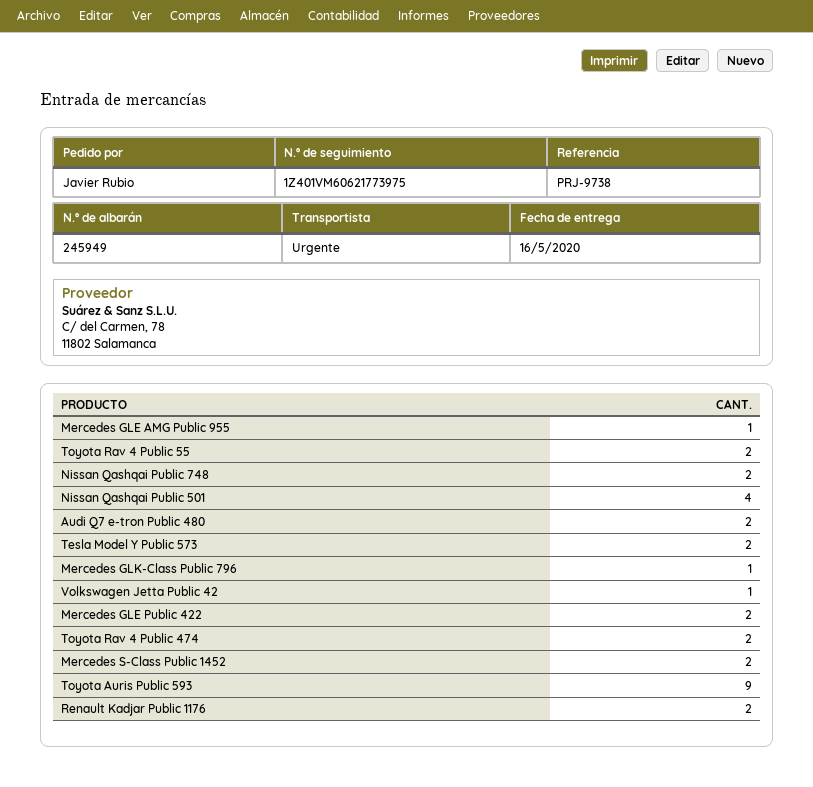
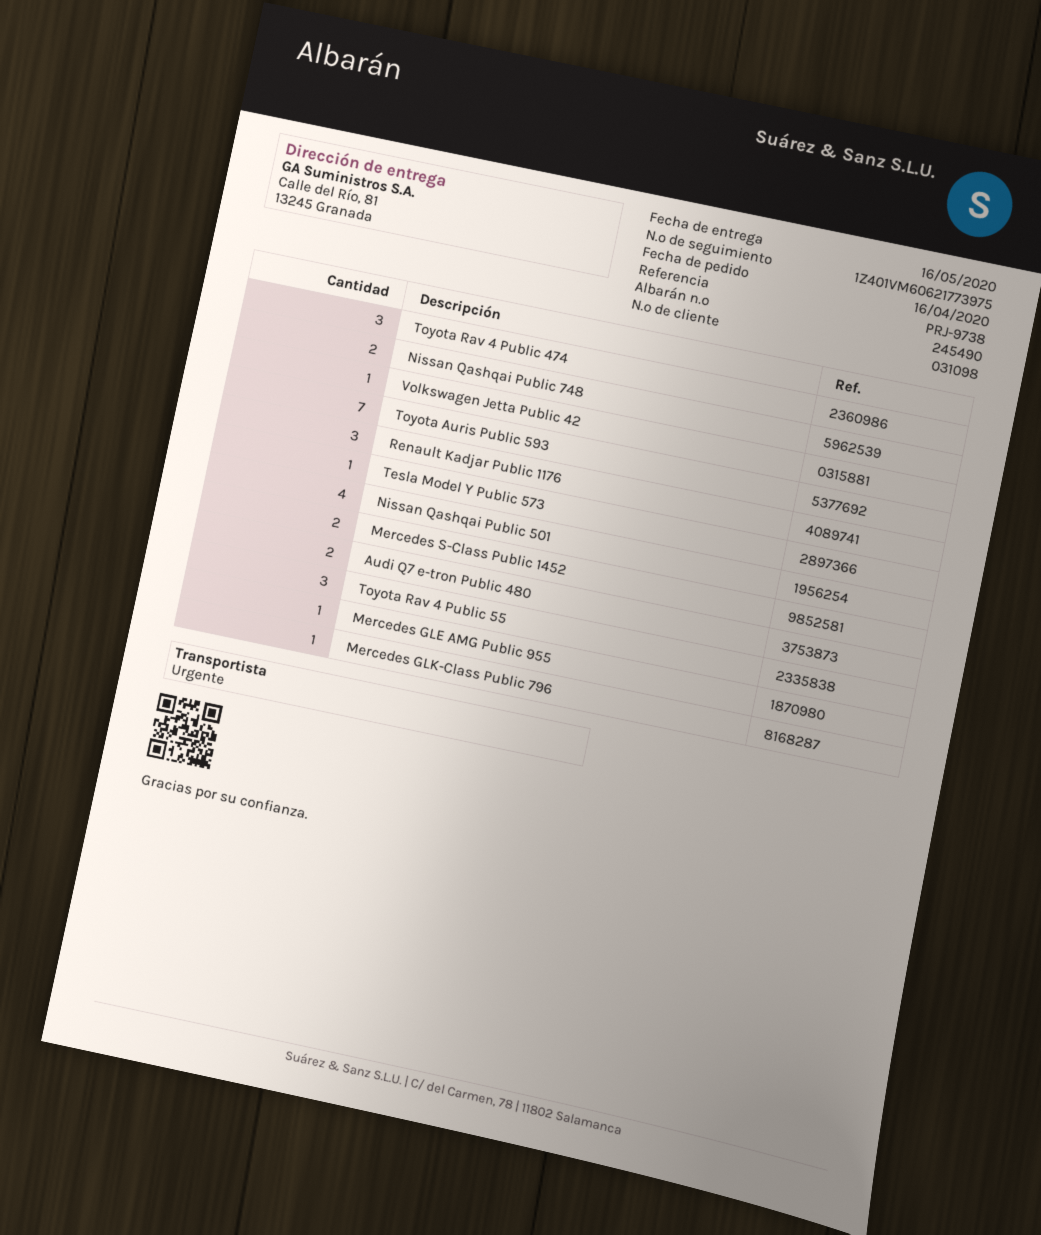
delivery note number: 245949 -> 245490
Toyota Rav 4 Public 55: 2 -> 3
Tesla Model Y Public 573: 2 -> 1
Mercedes GLE Public 422: 2 -> none
Toyota Rav 4 Public 474: 2 -> 3
Toyota Auris Public 593: 9 -> 7
Renault Kadjar Public 1176: 2 -> 3

